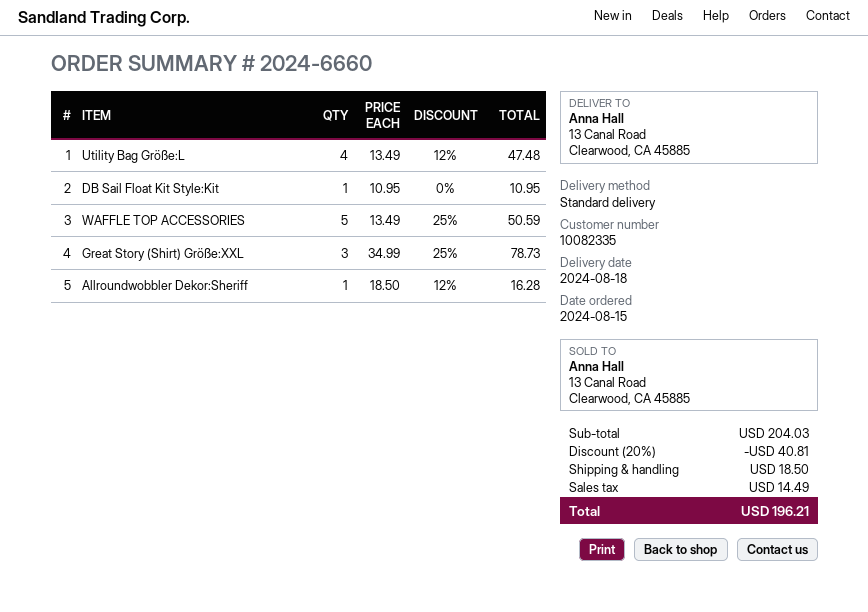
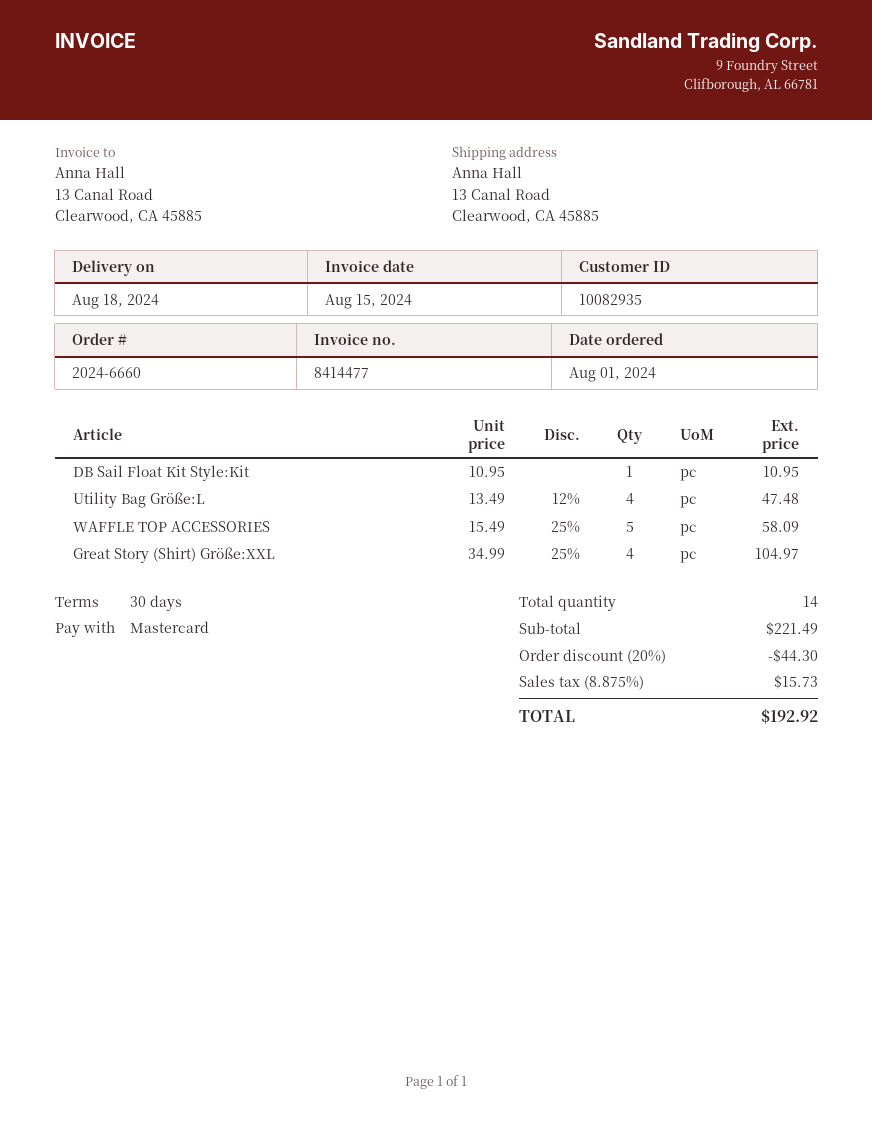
order date: 2024-08-15 -> 2024-08-01
customer number: 10082335 -> 10082935
WAFFLE TOP ACCESSORIES: 5 x 13.49 - 25% = 50.59 -> 5 x 15.49 - 25% = 58.09
Great Story (Shirt) Größe:XXL: 3 x 34.99 - 25% = 78.73 -> 4 x 34.99 - 25% = 104.97
Allroundwobbler Dekor:Sheriff: 1 x 18.50 - 12% = 16.28 -> none
subtotal: 204.03 -> 221.49
discount: 20% = 40.81 -> 20% = 44.30
shipping: 18.50 -> none
tax: 14.49 -> 15.73
total: 196.21 -> 192.92

